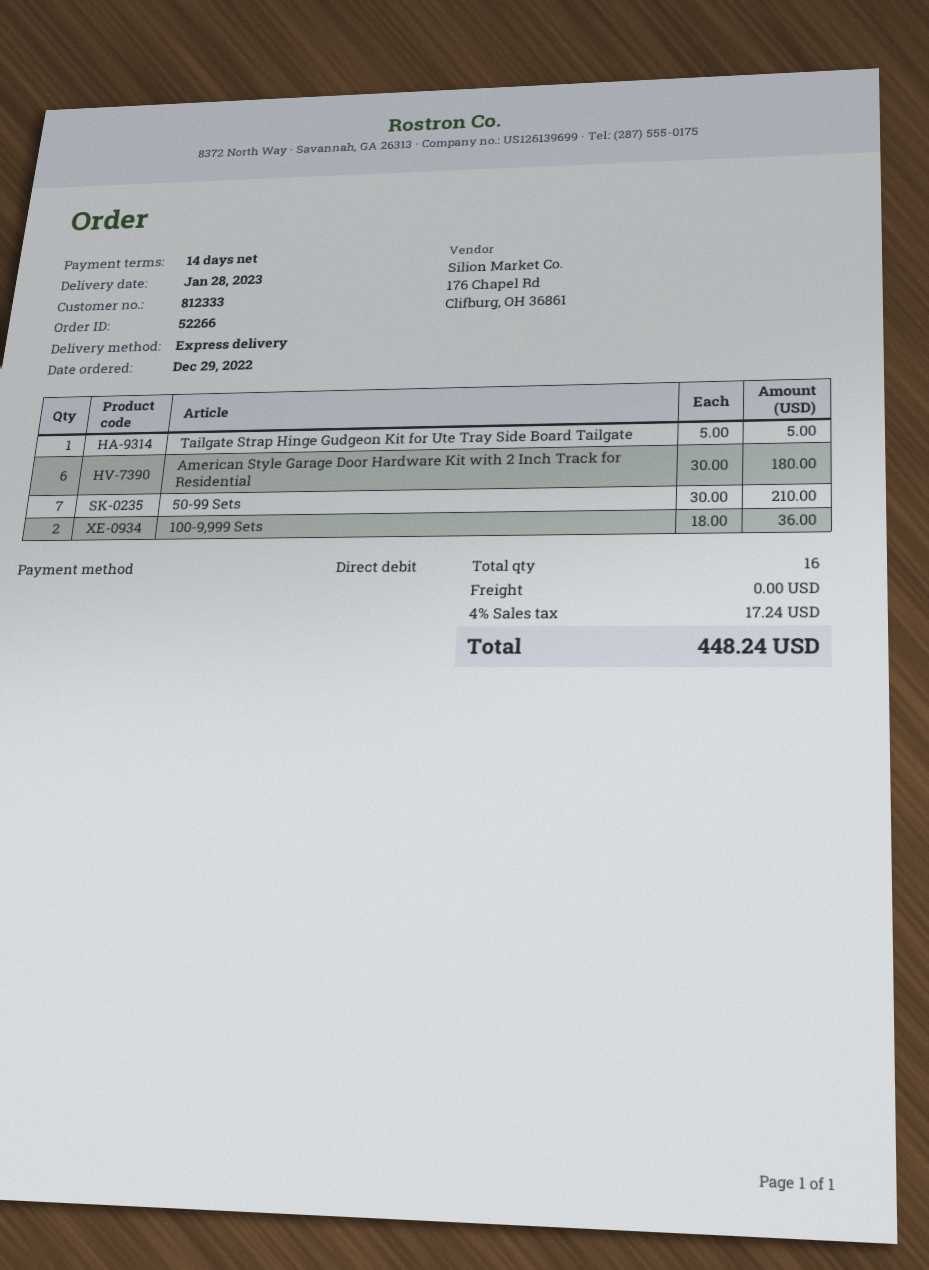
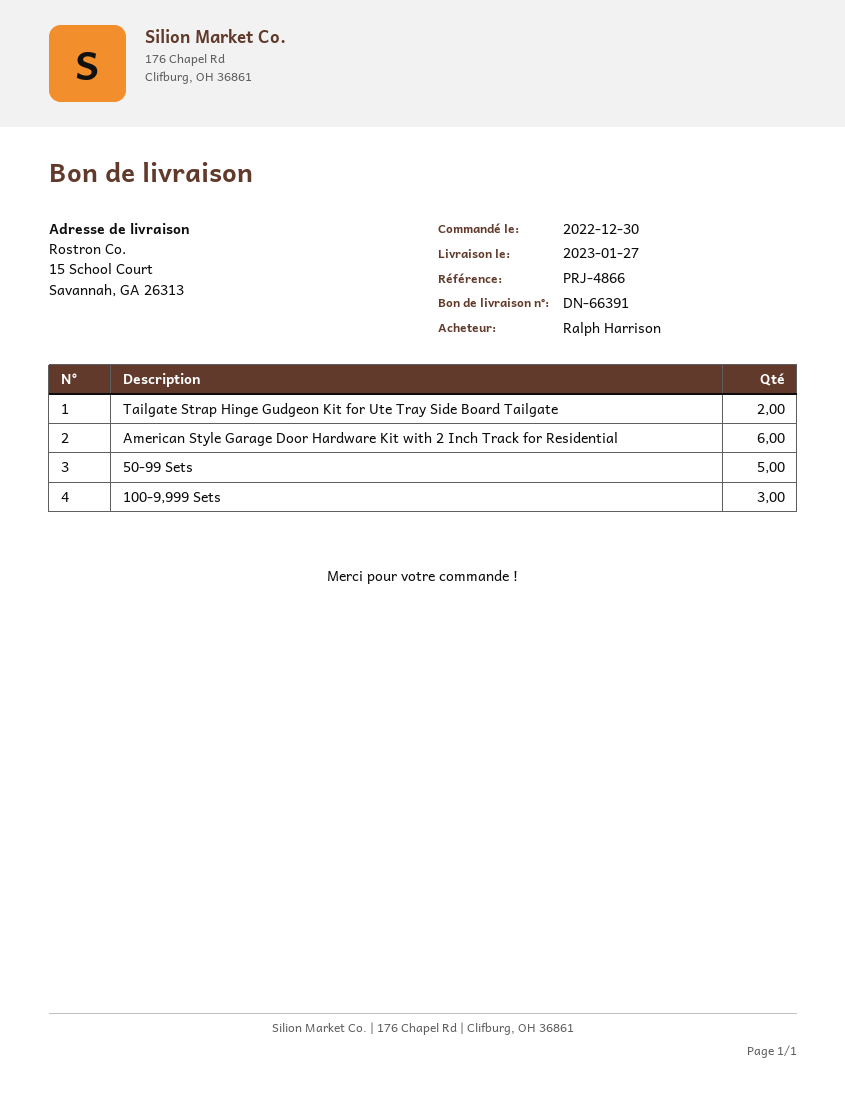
order date: 2022-12-29 -> 2022-12-30
delivery date: 2023-01-28 -> 2023-01-27
Tailgate Strap Hinge Gudgeon Kit for Ute Tray Side Board Tailgate: 1 -> 2
50-99 Sets: 7 -> 5
100-9,999 Sets: 2 -> 3

